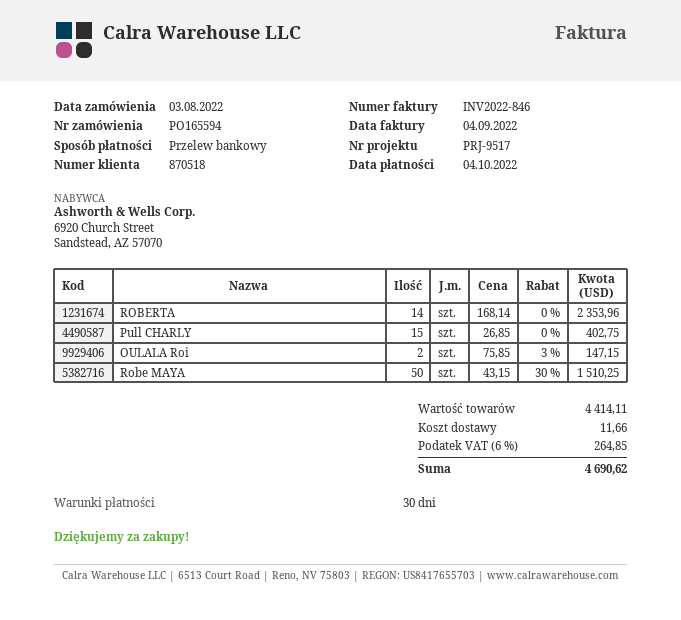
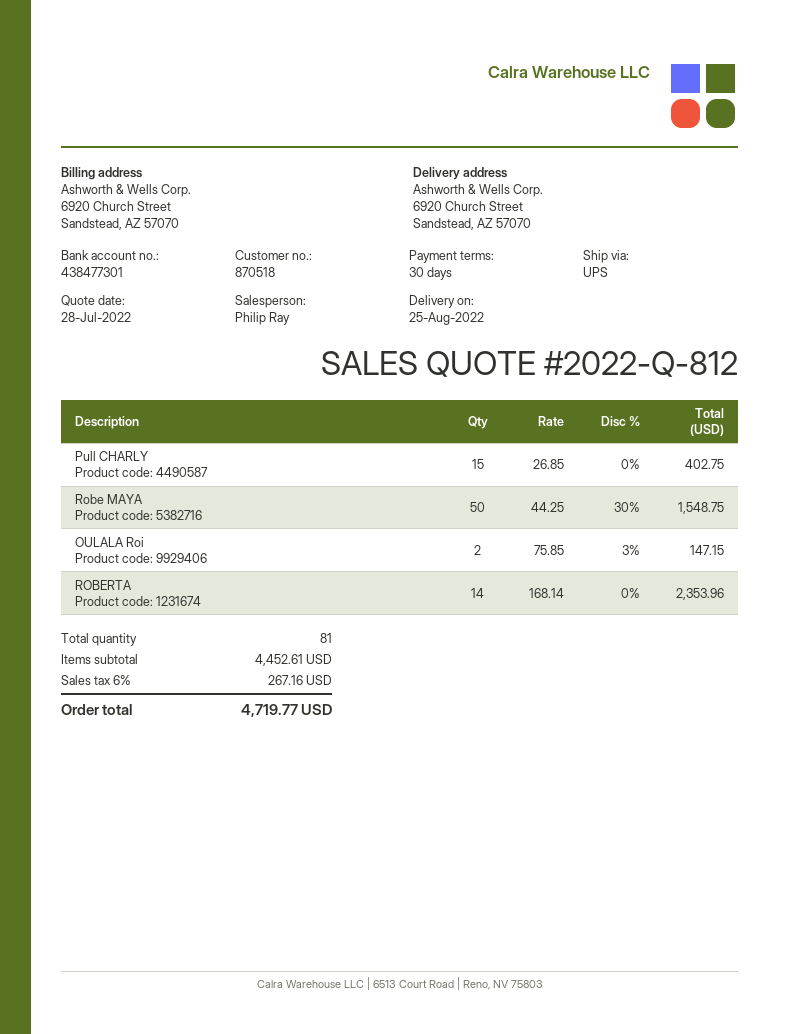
Robe MAYA: 50 x 43.15 - 30% = 1510.25 -> 50 x 44.25 - 30% = 1548.75
subtotal: 4414.11 -> 4452.61
shipping: 11.66 -> none
tax: 6% = 264.85 -> 6% = 267.16
total: 4690.62 -> 4719.77

